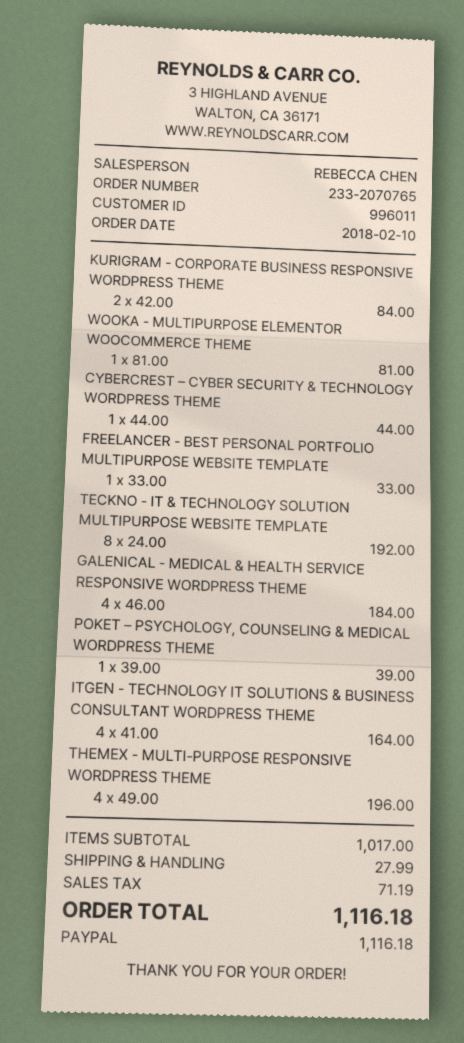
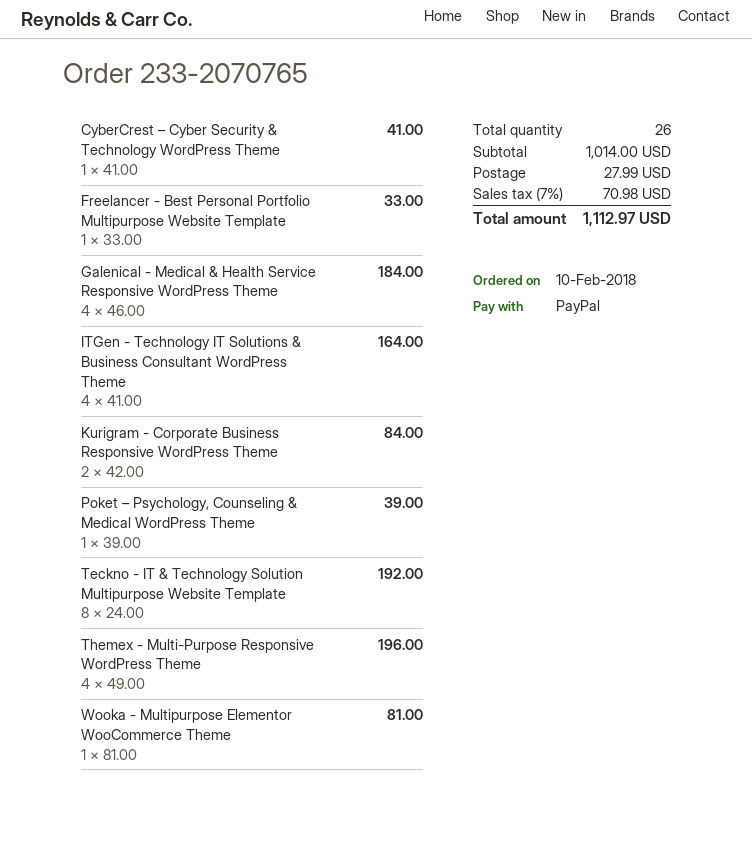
CYBERCREST – CYBER SECURITY & TECHNOLOGY WORDPRESS THEME: 1 x 44.00 = 44.00 -> 1 x 41.00 = 41.00
subtotal: 1017.00 -> 1014.00
tax: 71.19 -> 70.98
total: 1116.18 -> 1112.97

